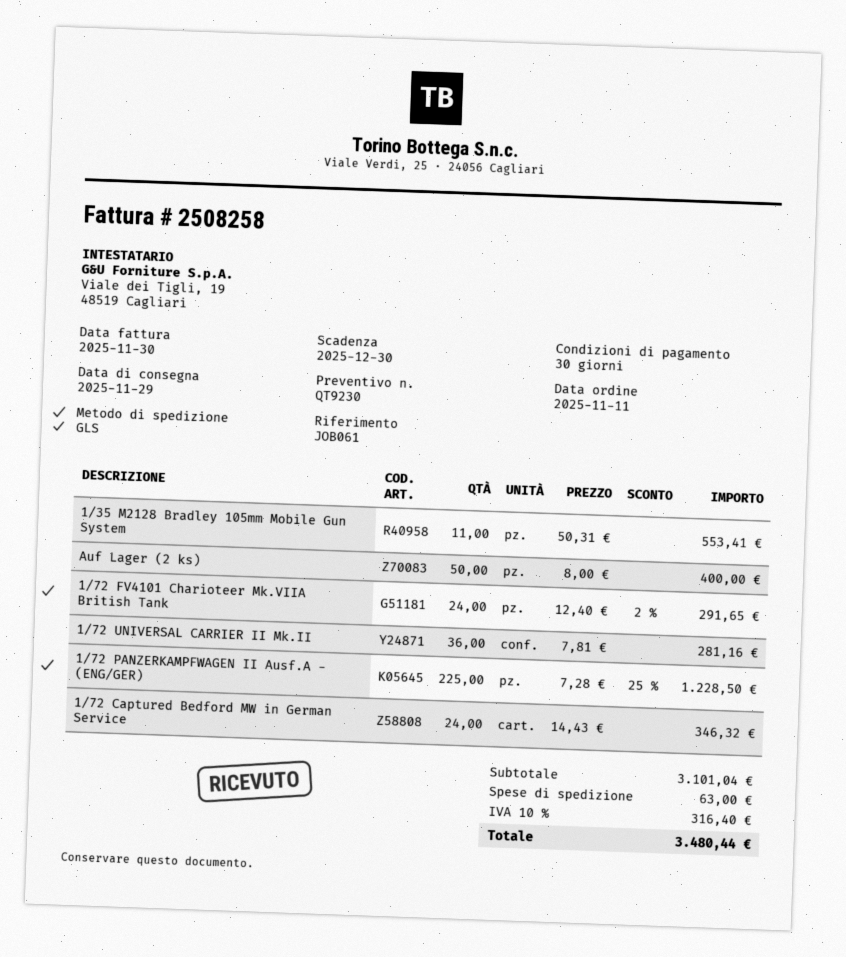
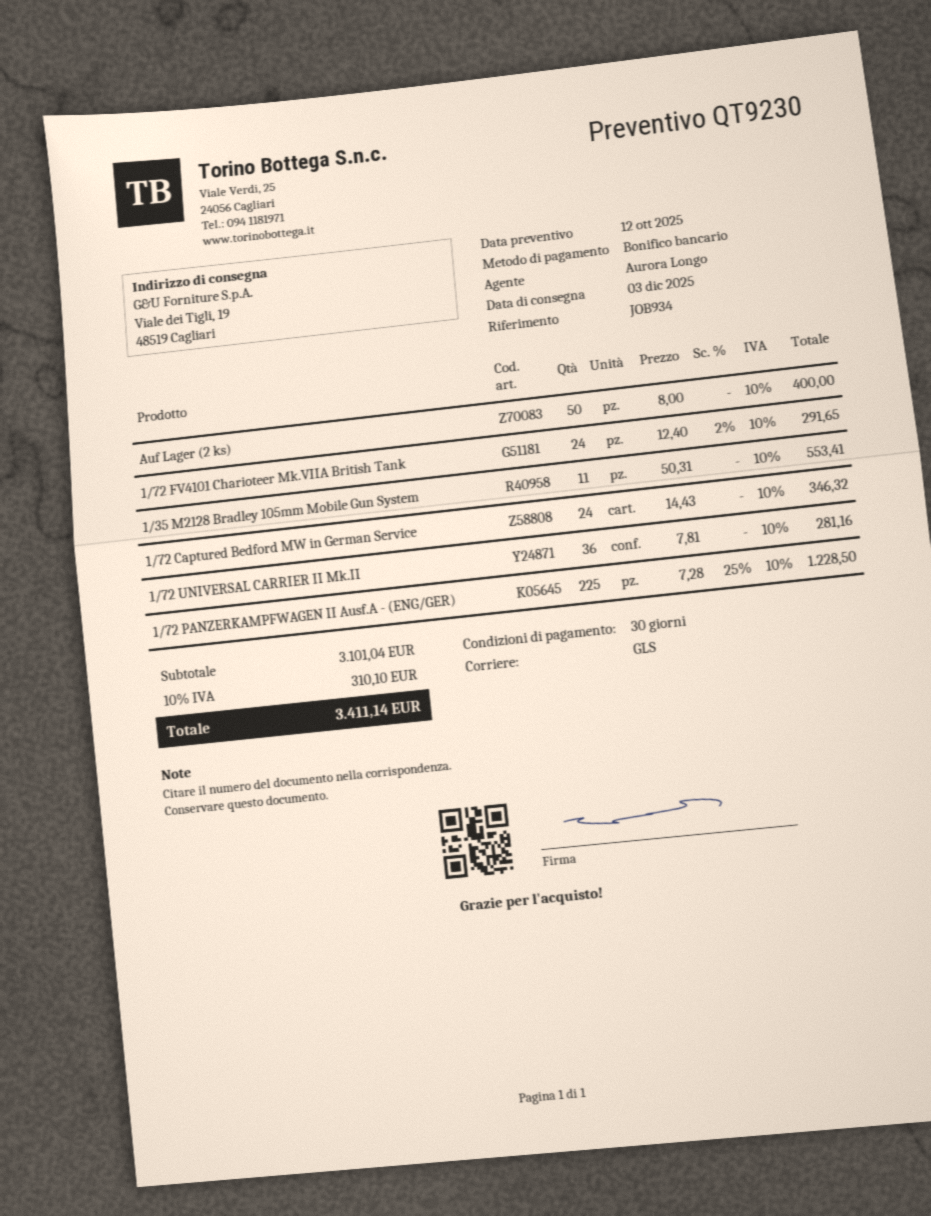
delivery date: 2025-11-29 -> 2025-12-03
reference: JOB061 -> JOB934
shipping: 63.00 -> none
tax: 10% = 316.40 -> 10% = 310.10
total: 3480.44 -> 3411.14

